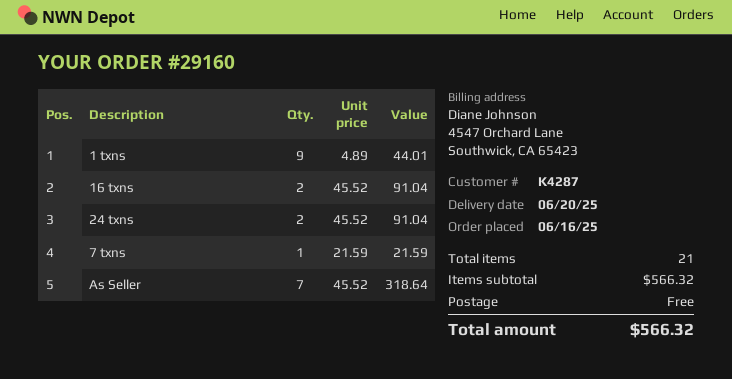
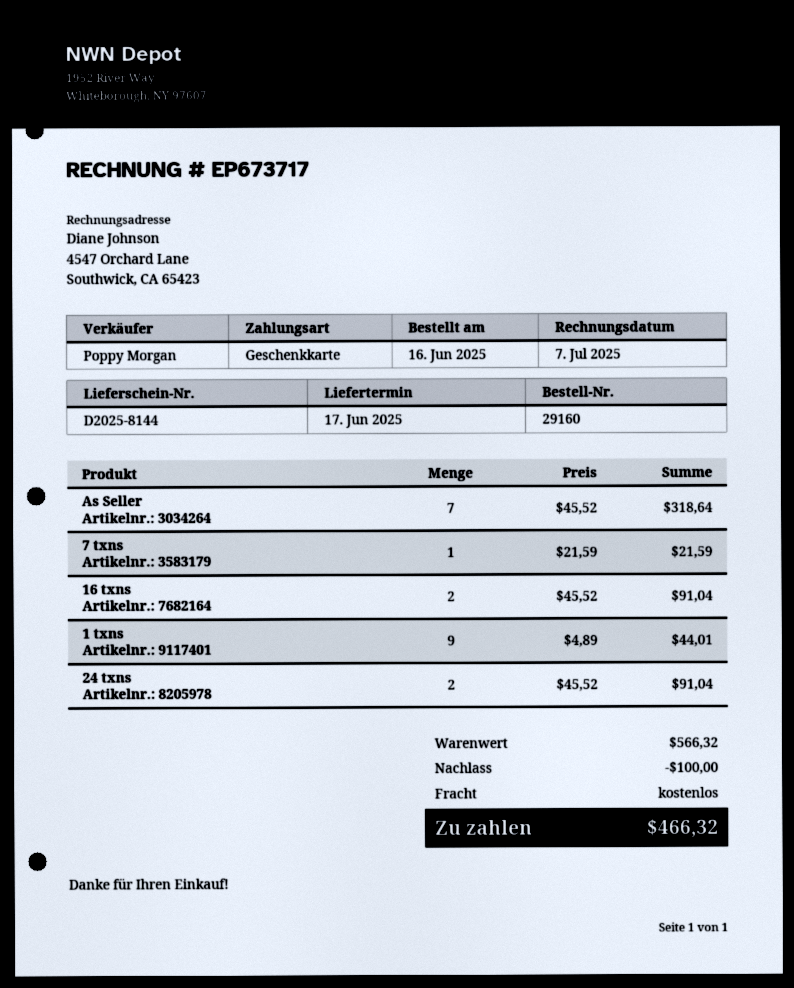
delivery date: 2025-06-20 -> 2025-06-17
discount: none -> 100.00
total: 566.32 -> 466.32

